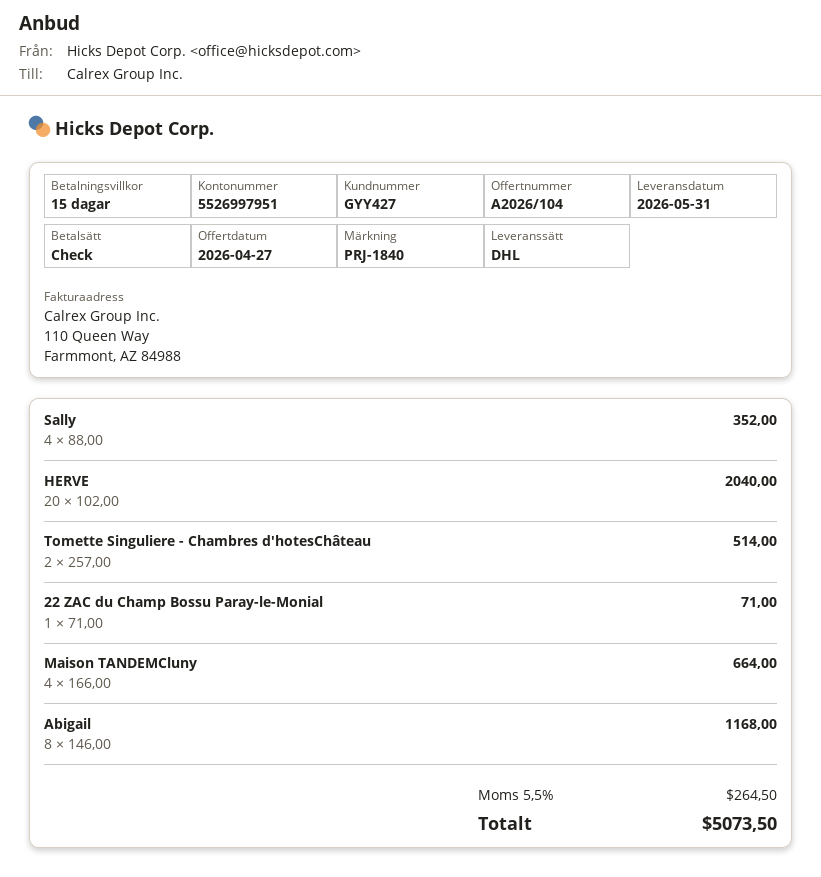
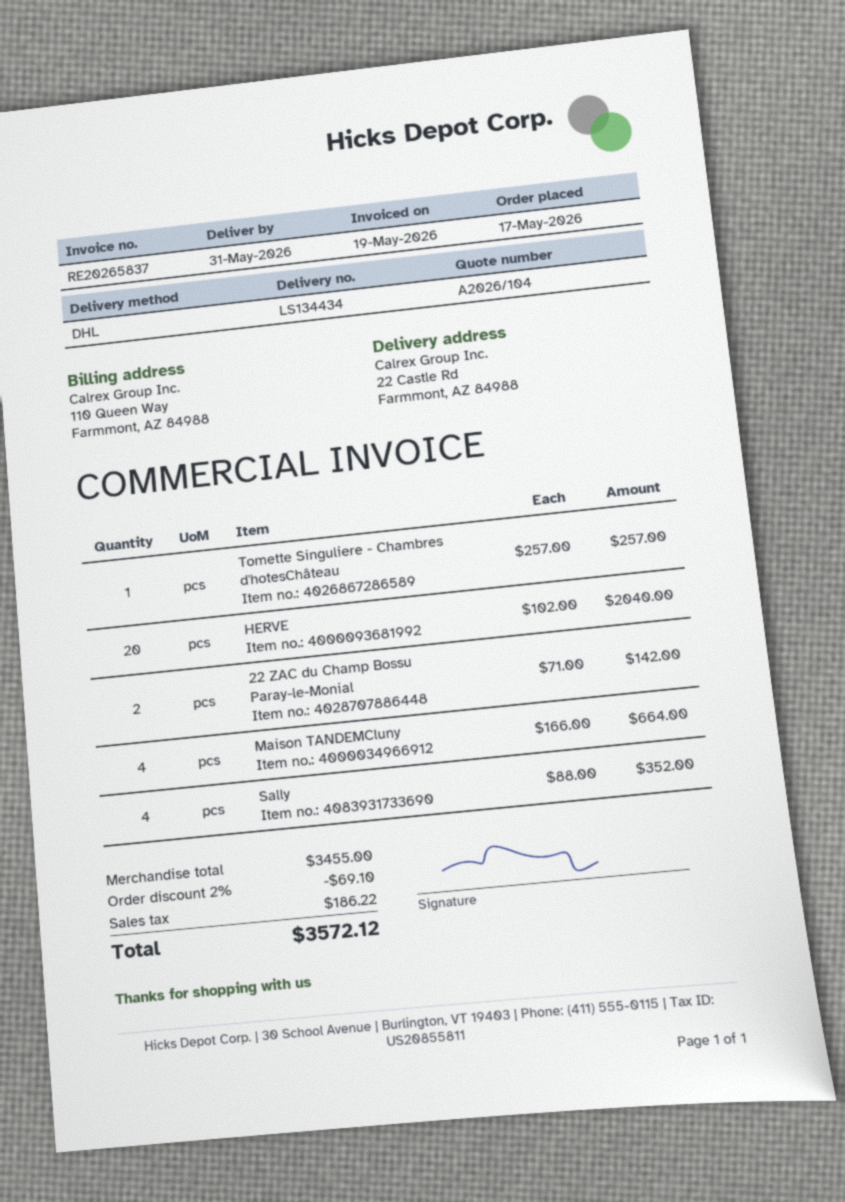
Tomette Singuliere - Chambres d'hotesChâteau: 2 x 257.00 = 514.00 -> 1 x 257.00 = 257.00
22 ZAC du Champ Bossu Paray-le-Monial: 1 x 71.00 = 71.00 -> 2 x 71.00 = 142.00
Abigail: 8 x 146.00 = 1168.00 -> none
discount: none -> 2% = 69.10
tax: 264.50 -> 186.22
total: 5073.50 -> 3572.12

